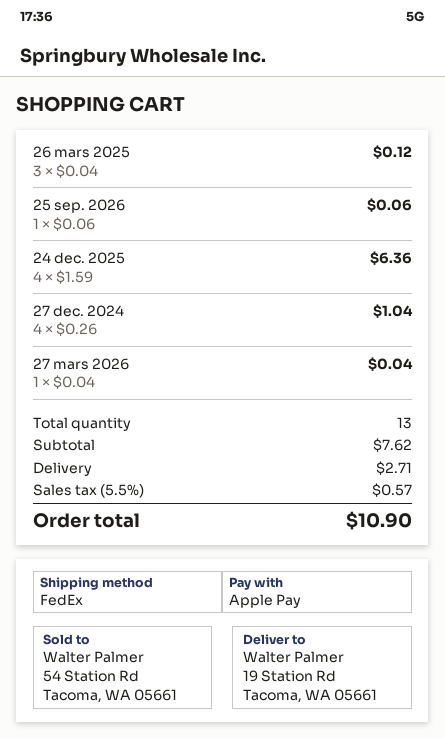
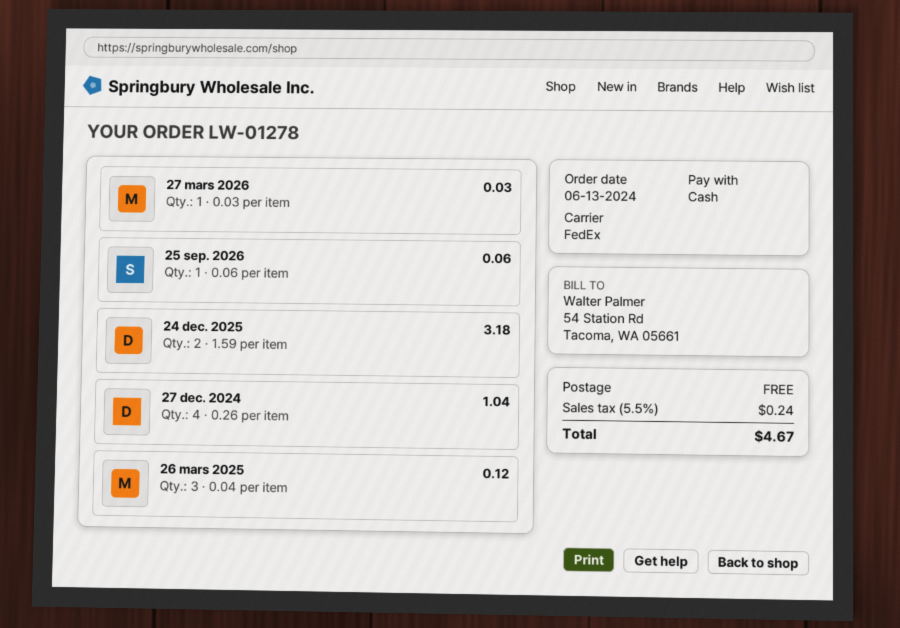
payment method: Apple Pay -> cash
24 dec. 2025: 4 x 1.59 = 6.36 -> 2 x 1.59 = 3.18
27 mars 2026: 1 x 0.04 = 0.04 -> 1 x 0.03 = 0.03
shipping: 2.71 -> 0.00
tax: 5.5% = 0.57 -> 5.5% = 0.24
total: 10.90 -> 4.67

